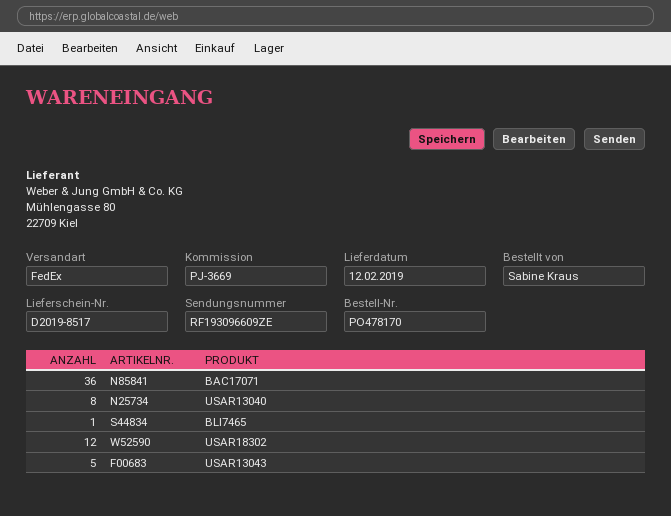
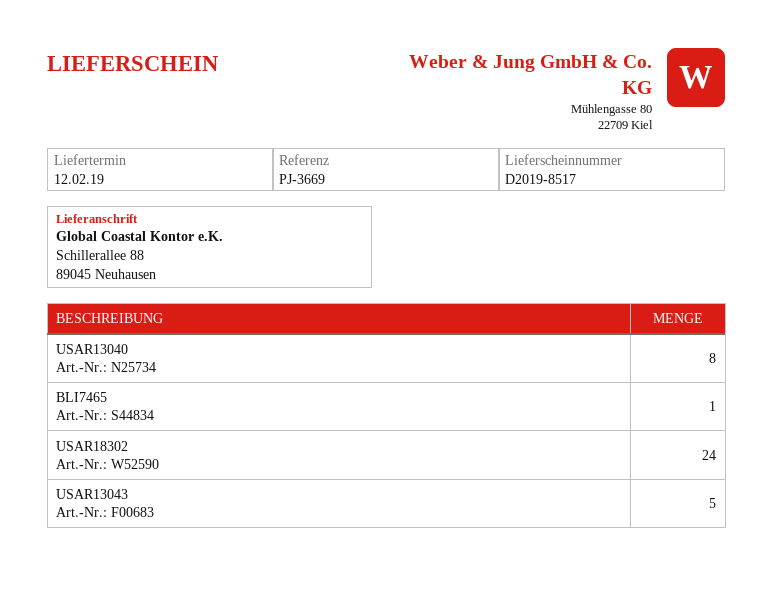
BAC17071: 36 -> none
USAR18302: 12 -> 24

